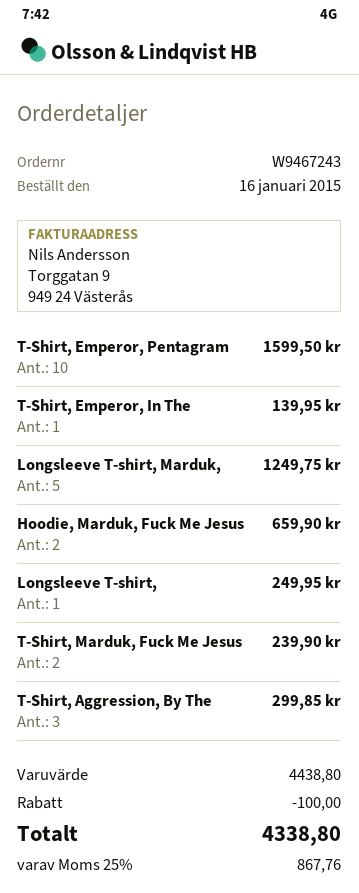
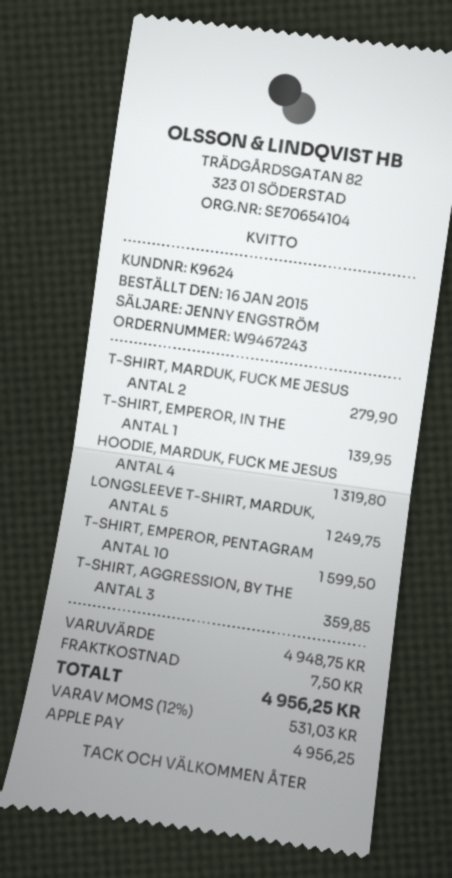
Hoodie, Marduk, Fuck Me Jesus: 2 for 659.90 -> 4 for 1319.80
Longsleeve T-shirt,: 1 for 249.95 -> none
T-Shirt, Marduk, Fuck Me Jesus: 2 for 239.90 -> 2 for 279.90
T-Shirt, Aggression, By The: 3 for 299.85 -> 3 for 359.85
subtotal: 4438.80 -> 4948.75
discount: 100.00 -> none
shipping: none -> 7.50
tax: 25% = 867.76 -> 12% = 531.03
total: 4338.80 -> 4956.25

